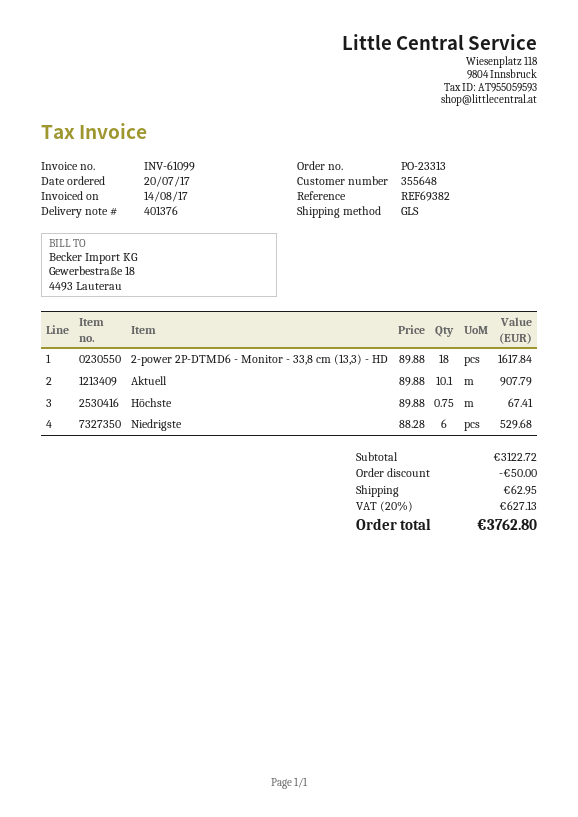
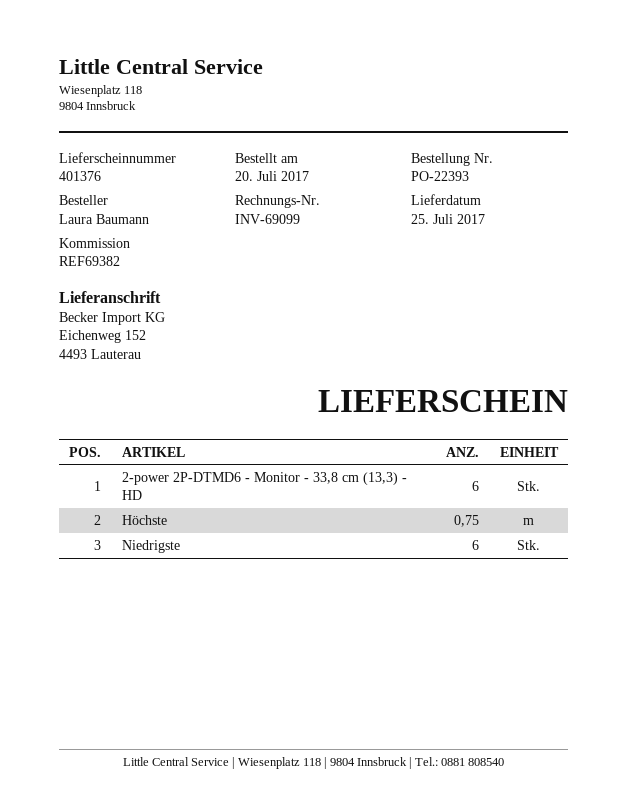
order number: PO-23313 -> PO-22393
invoice number: INV-61099 -> INV-69099
2-power 2P-DTMD6 - Monitor - 33,8 cm (13,3) - HD: 18 -> 6
Aktuell: 10.1 -> none

